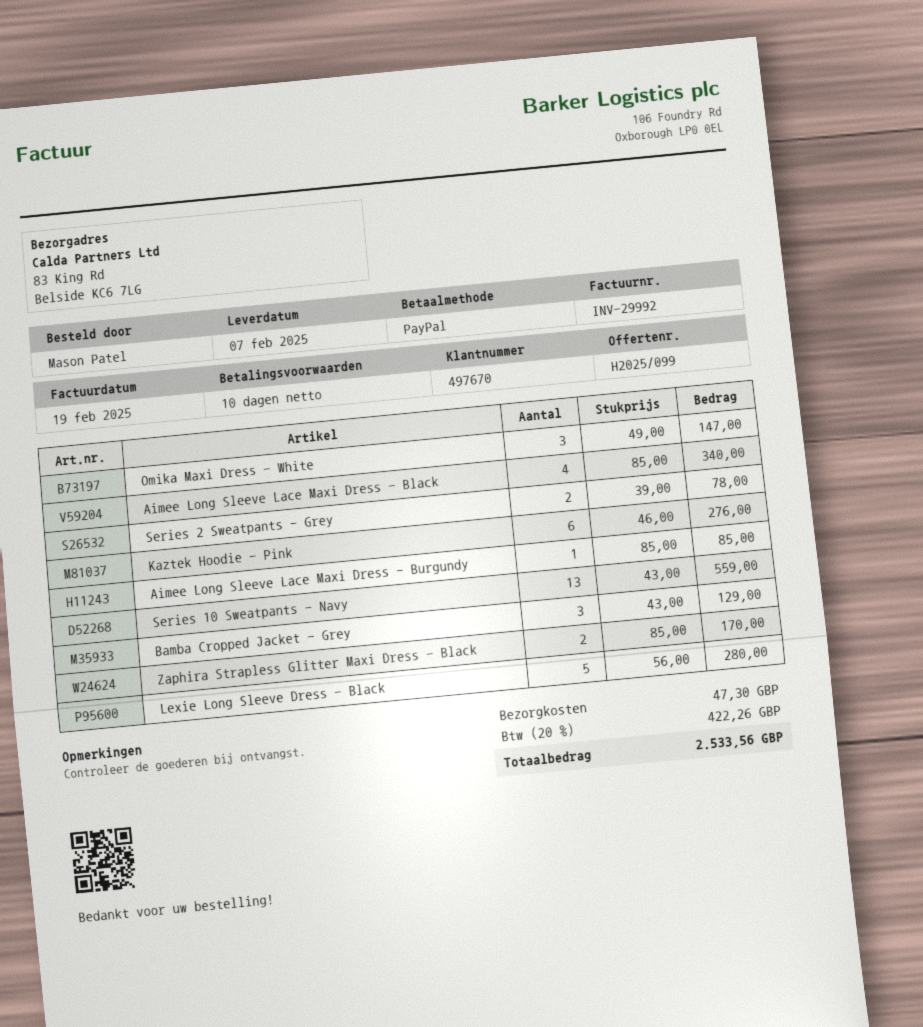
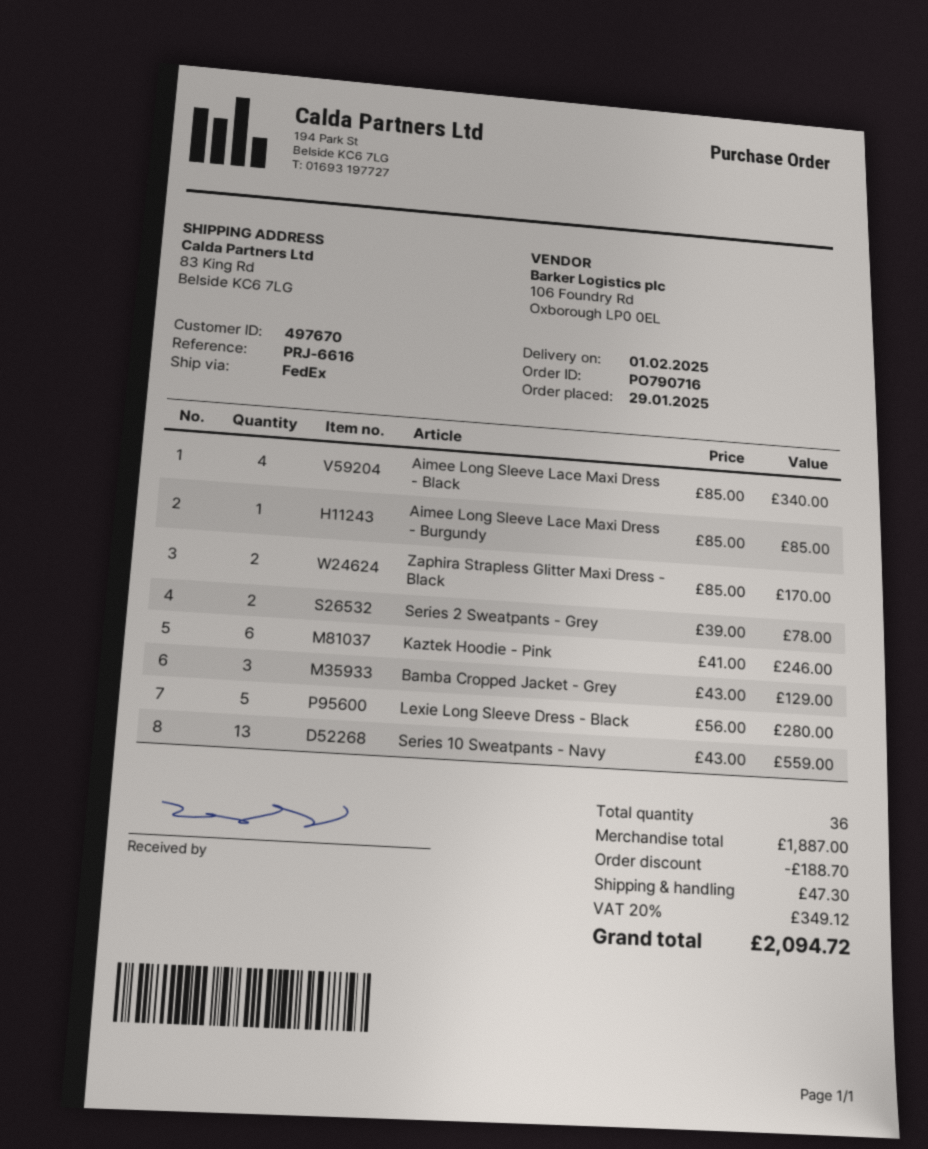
delivery date: 2025-02-07 -> 2025-02-01
Omika Maxi Dress - White: 3 x 49.00 = 147.00 -> none
Kaztek Hoodie - Pink: 6 x 46.00 = 276.00 -> 6 x 41.00 = 246.00
discount: none -> 188.70
tax: 20% = 422.26 -> 20% = 349.12
total: 2533.56 -> 2094.72

